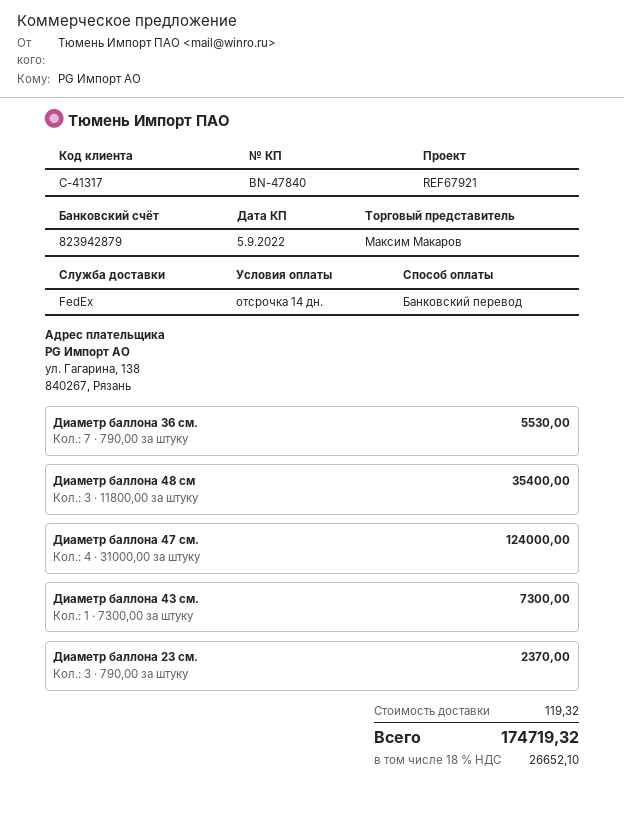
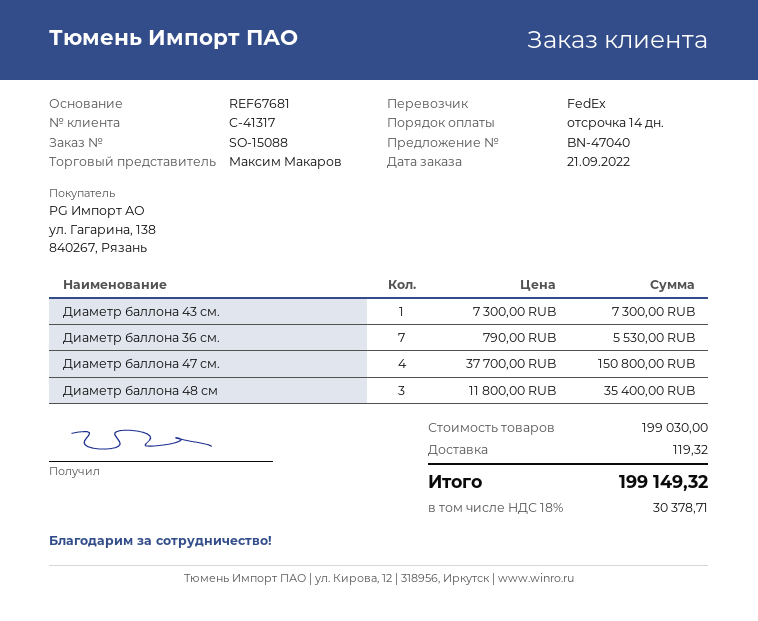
quote number: BN-47840 -> BN-47040
reference: REF67921 -> REF67681
Диаметр баллона 47 см.: 4 x 31000.00 = 124000.00 -> 4 x 37700.00 = 150800.00
Диаметр баллона 23 см.: 3 x 790.00 = 2370.00 -> none
tax: 18% = 26652.10 -> 18% = 30378.71
total: 174719.32 -> 199149.32

